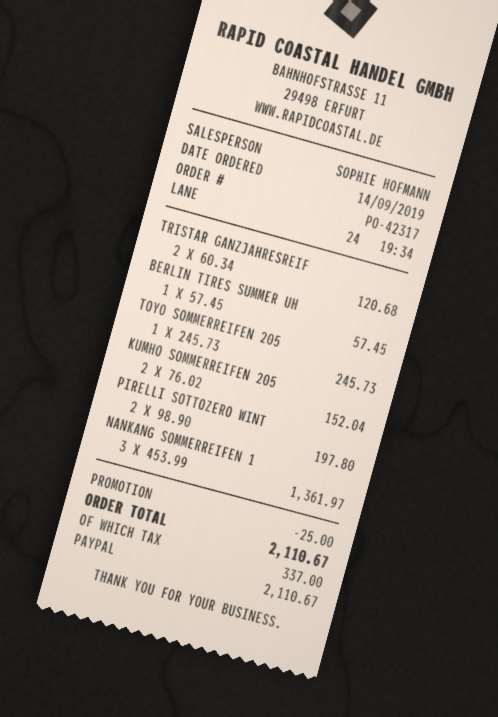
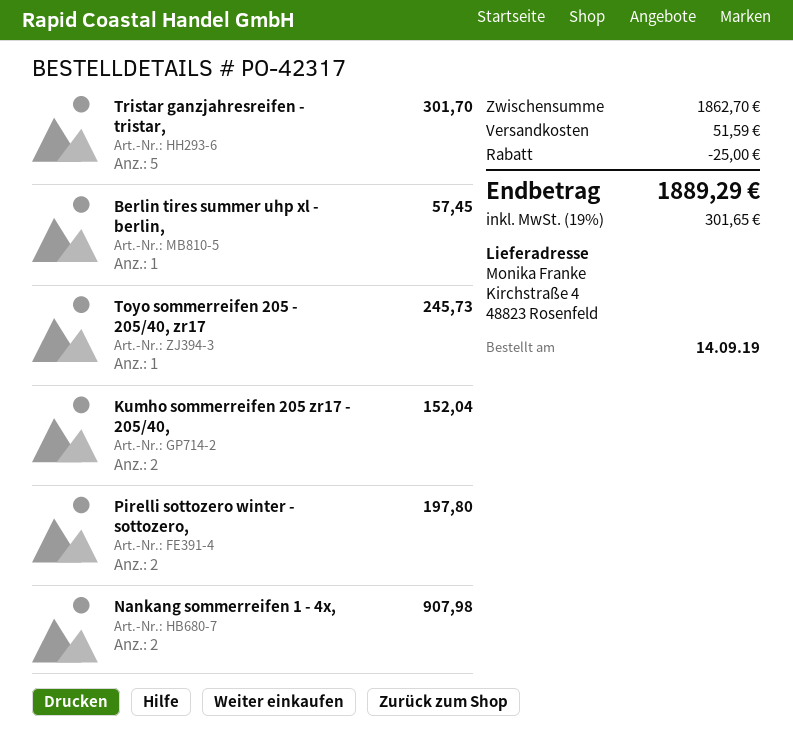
TRISTAR GANZJAHRESREIF: 2 for 120.68 -> 5 for 301.70
NANKANG SOMMERREIFEN 1: 3 for 1361.97 -> 2 for 907.98
shipping: none -> 51.59
tax: 337.00 -> 301.65
total: 2110.67 -> 1889.29

